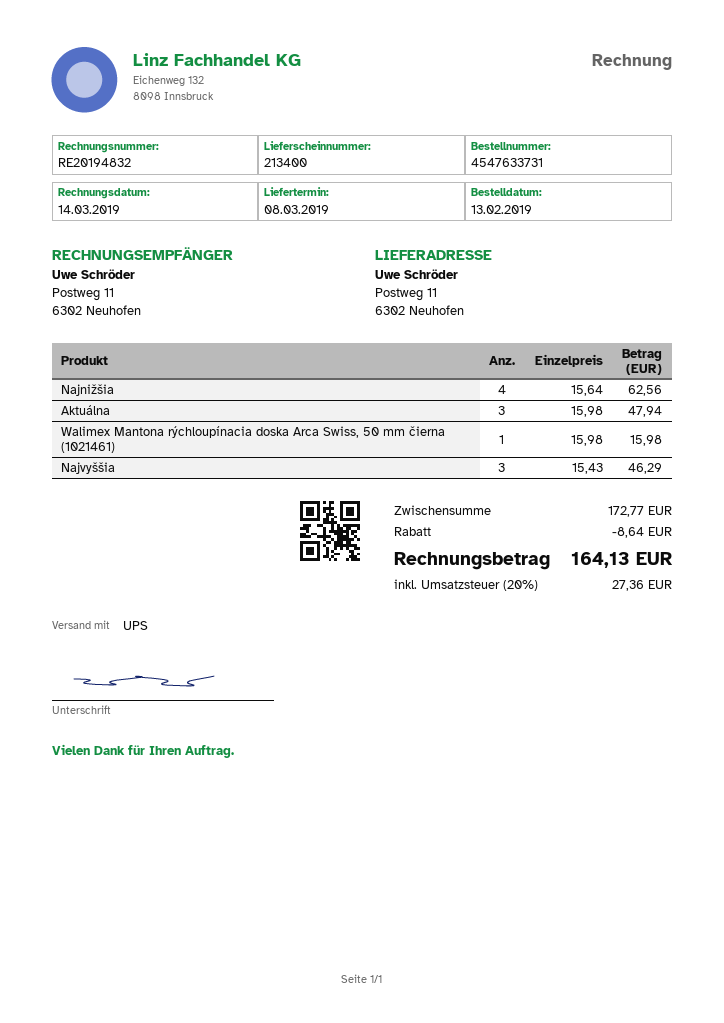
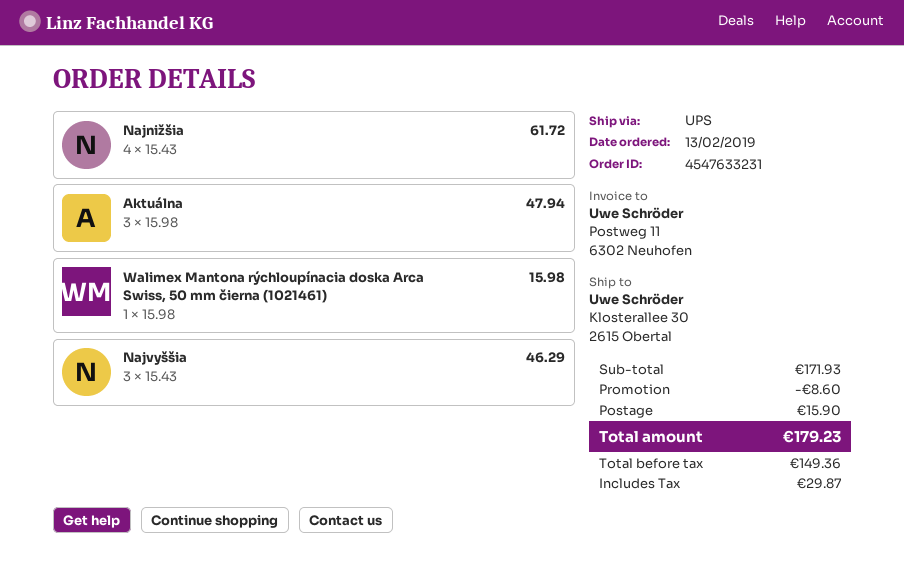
order number: 4547633731 -> 4547633231
ship to: Postweg 11, 6302 Neuhofen -> Klosterallee 30, 2615 Obertal
Najnižšia: 4 x 15.64 = 62.56 -> 4 x 15.43 = 61.72
subtotal: 172.77 -> 171.93
discount: 8.64 -> 8.60
shipping: none -> 15.90
tax: 27.36 -> 29.87
total: 164.13 -> 179.23

